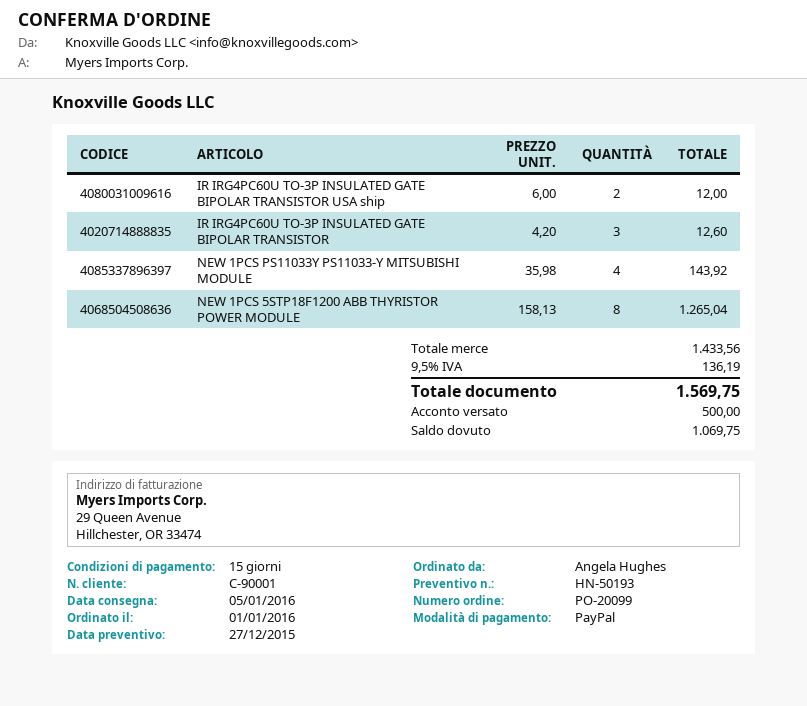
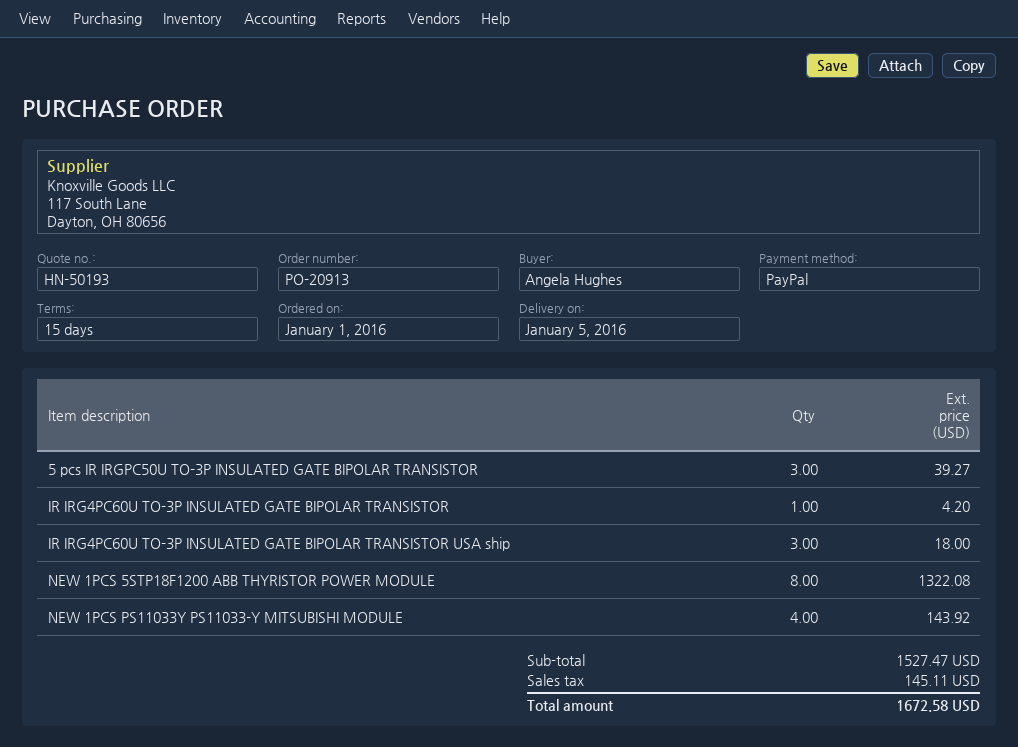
order number: PO-20099 -> PO-20913
IR IRG4PC60U TO-3P INSULATED GATE BIPOLAR TRANSISTOR USA ship: 2 for 12.00 -> 3 for 18.00
IR IRG4PC60U TO-3P INSULATED GATE BIPOLAR TRANSISTOR: 3 for 12.60 -> 1 for 4.20
NEW 1PCS 5STP18F1200 ABB THYRISTOR POWER MODULE: 8 for 1265.04 -> 8 for 1322.08
5 pcs IR IRGPC50U TO-3P INSULATED GATE BIPOLAR TRANSISTOR: none -> 3 for 39.27
subtotal: 1433.56 -> 1527.47
tax: 136.19 -> 145.11
total: 1569.75 -> 1672.58

